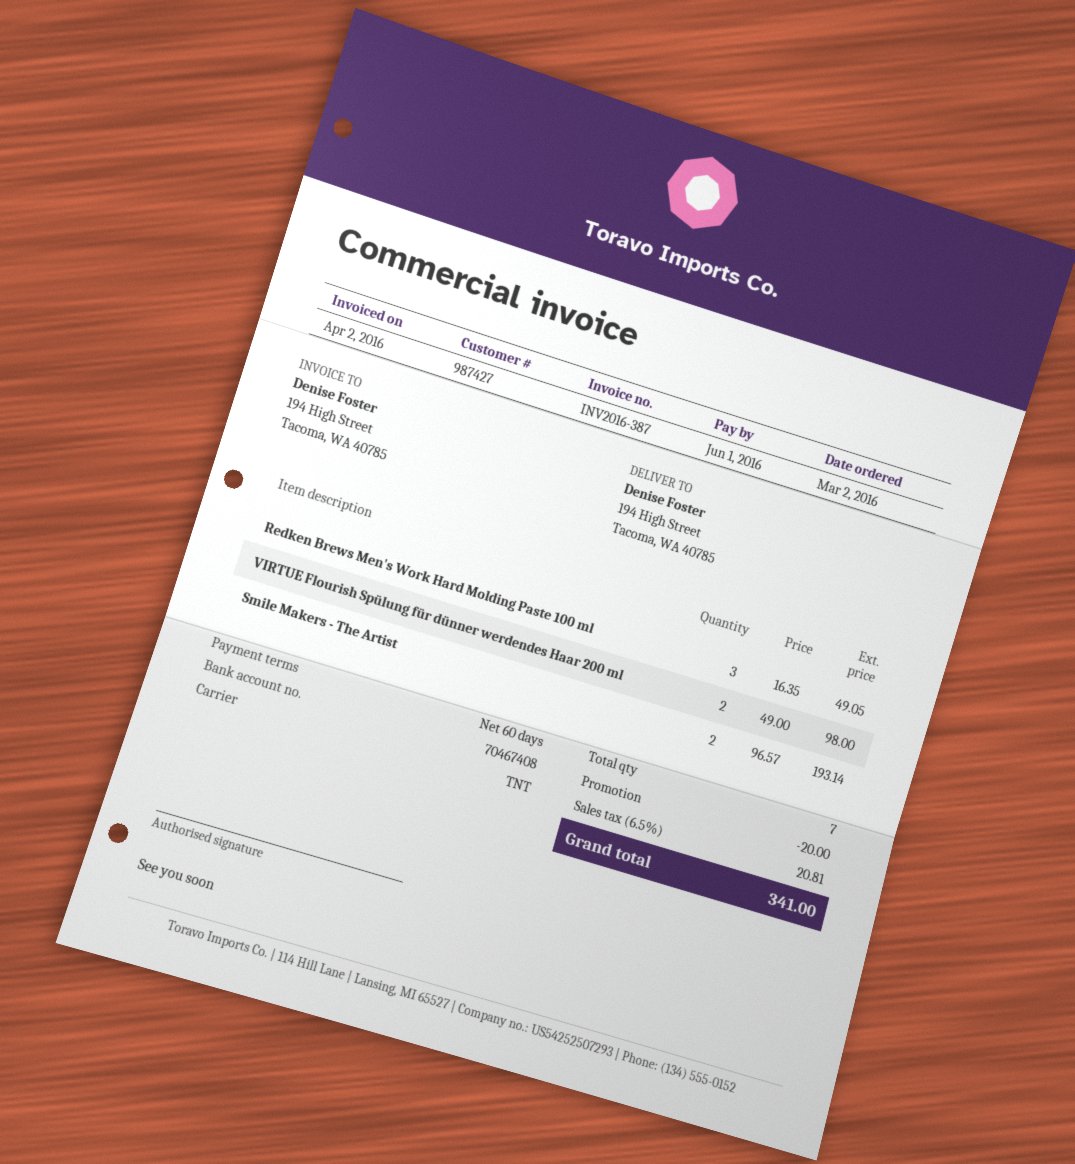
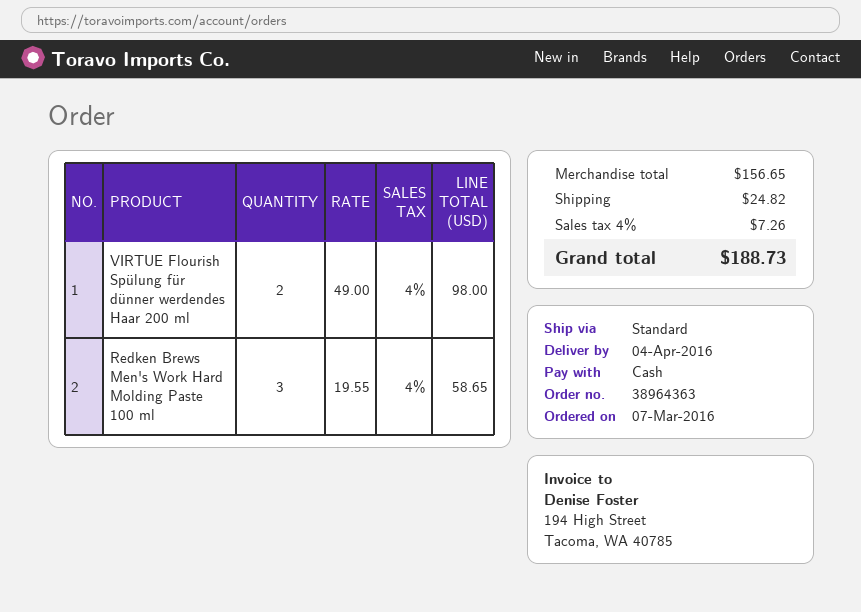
order date: 2016-03-02 -> 2016-03-07
shipping method: TNT -> standard
Redken Brews Men's Work Hard Molding Paste 100 ml: 3 x 16.35 = 49.05 -> 3 x 19.55 = 58.65
Smile Makers - The Artist: 2 x 96.57 = 193.14 -> none
discount: 20.00 -> none
shipping: none -> 24.82
tax: 6.5% = 20.81 -> 4% = 7.26
total: 341.00 -> 188.73

